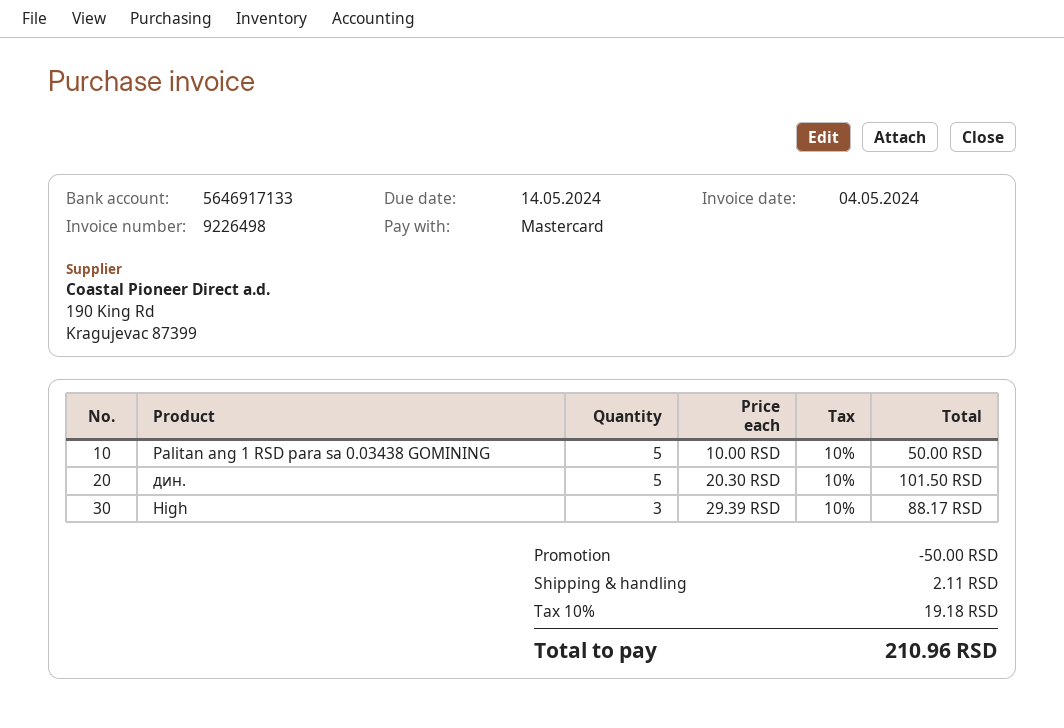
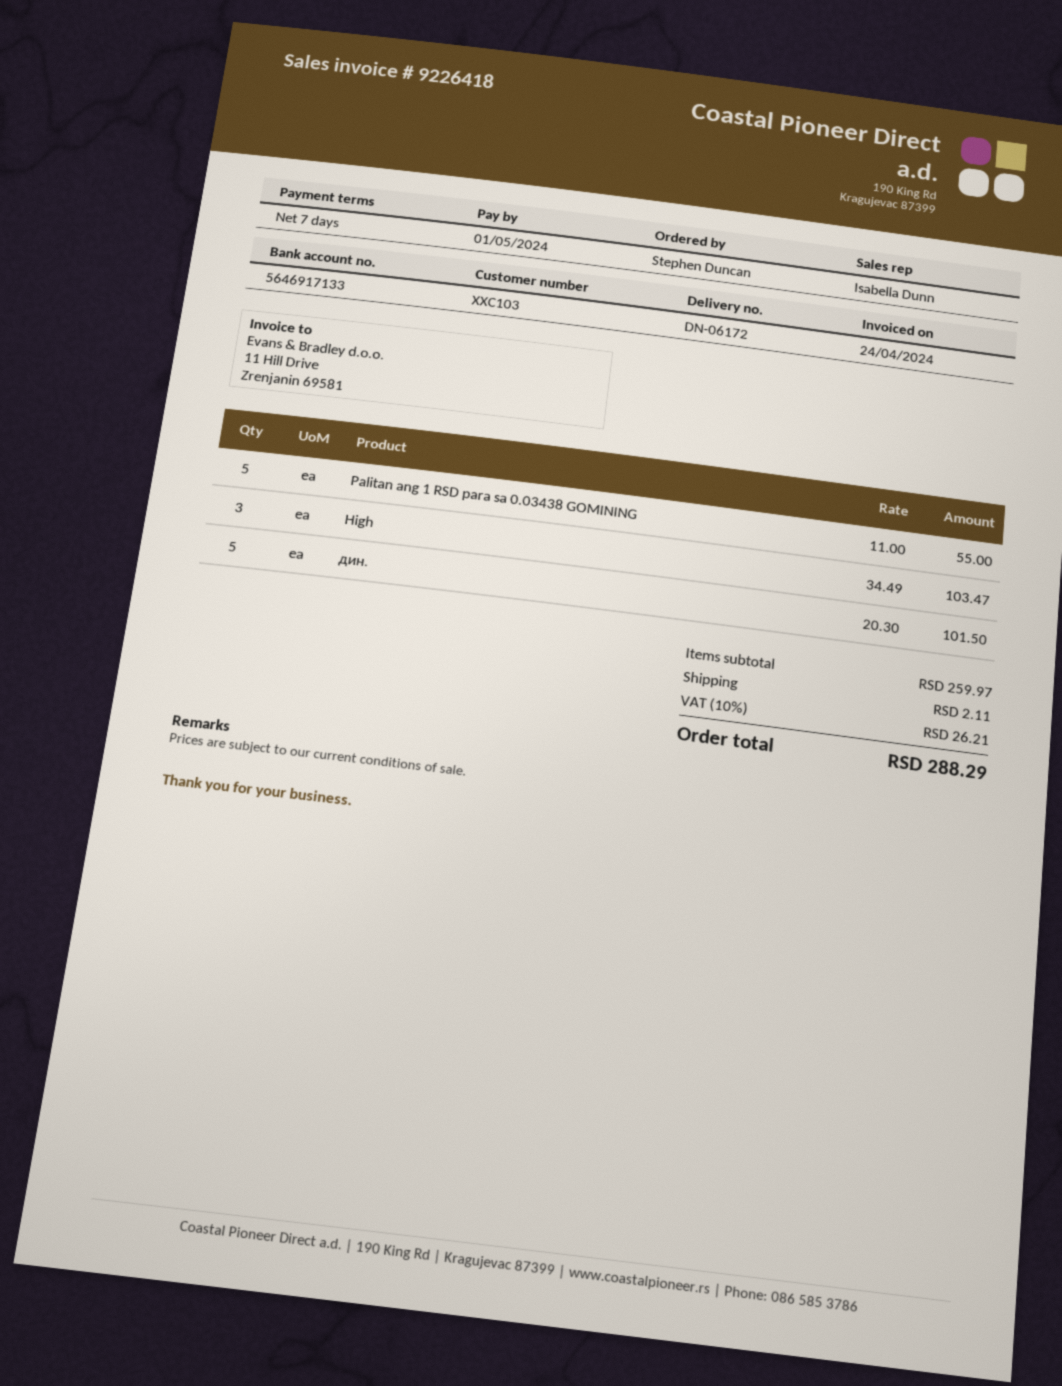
invoice number: 9226498 -> 9226418
invoice date: 2024-05-04 -> 2024-04-24
due date: 2024-05-14 -> 2024-05-01
Palitan ang 1 RSD para sa 0.03438 GOMINING: 5 x 10.00 = 50.00 -> 5 x 11.00 = 55.00
High: 3 x 29.39 = 88.17 -> 3 x 34.49 = 103.47
discount: 50.00 -> none
tax: 10% = 19.18 -> 10% = 26.21
total: 210.96 -> 288.29

